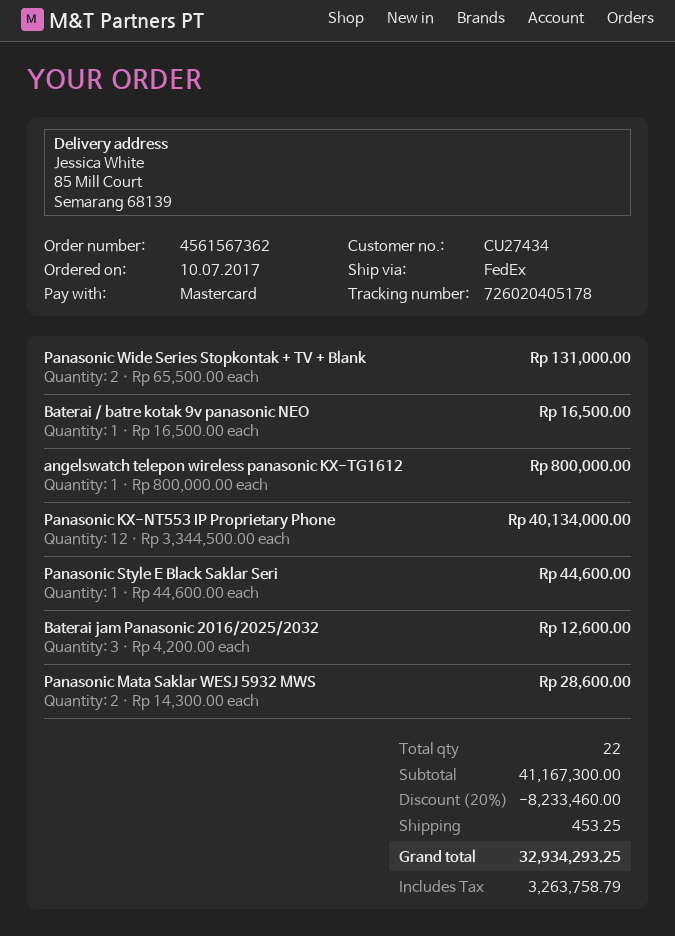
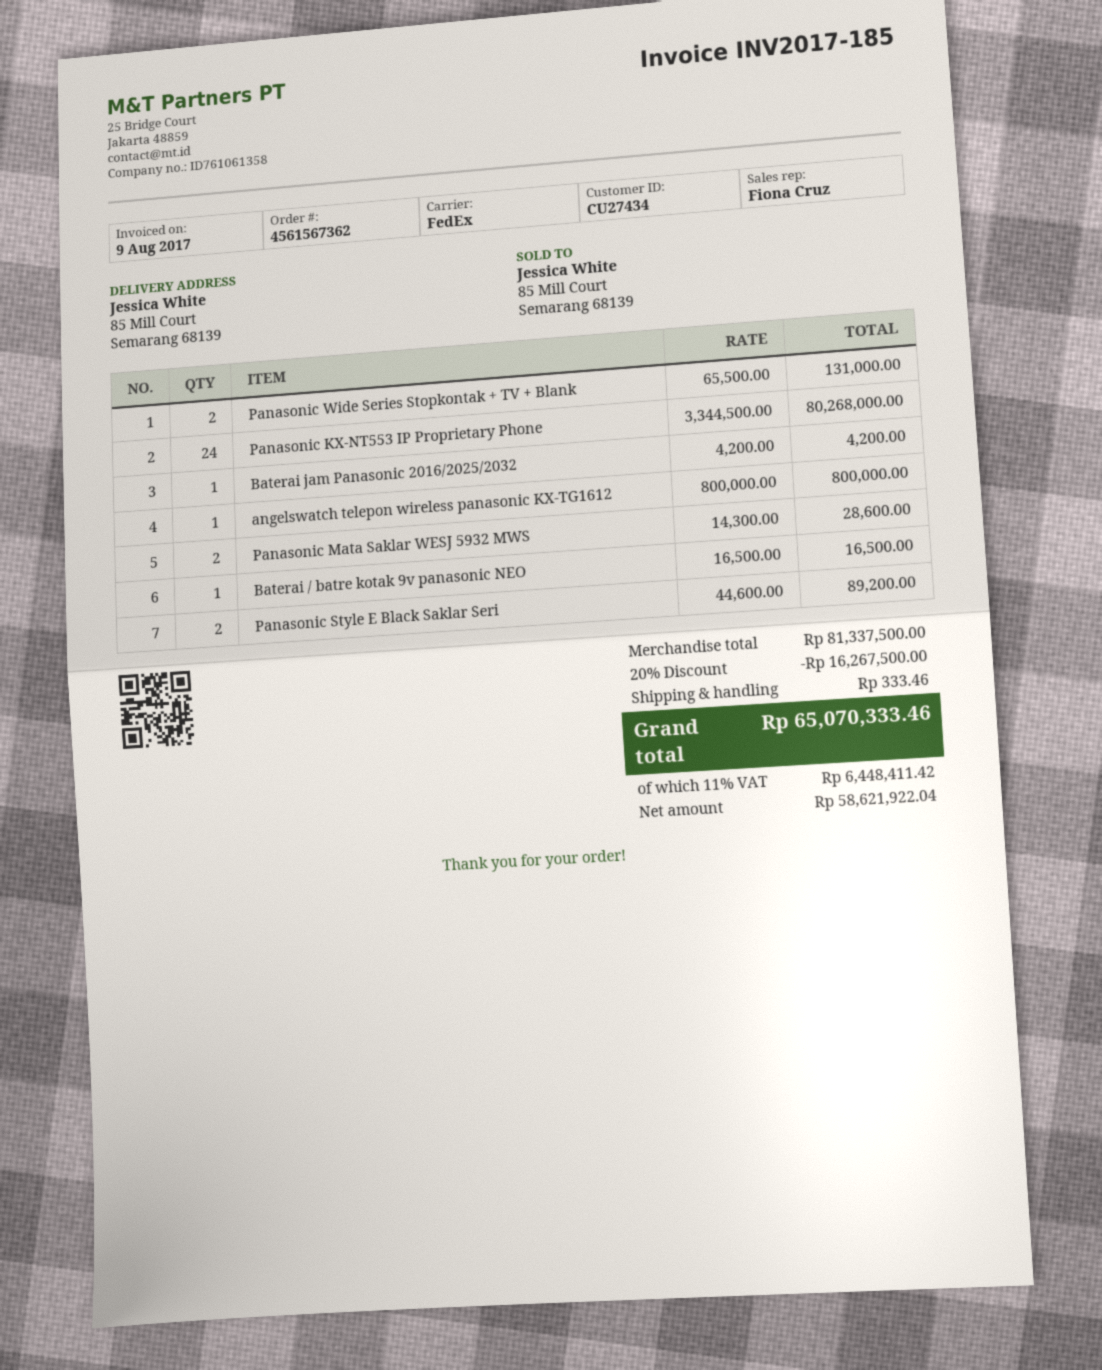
Panasonic KX-NT553 IP Proprietary Phone: 12 x 3344500.00 = 40134000.00 -> 24 x 3344500.00 = 80268000.00
Panasonic Style E Black Saklar Seri: 1 x 44600.00 = 44600.00 -> 2 x 44600.00 = 89200.00
Baterai jam Panasonic 2016/2025/2032: 3 x 4200.00 = 12600.00 -> 1 x 4200.00 = 4200.00
subtotal: 41167300.00 -> 81337500.00
discount: 20% = 8233460.00 -> 20% = 16267500.00
shipping: 453.25 -> 333.46
tax: 3263758.79 -> 6448411.42
total: 32934293.25 -> 65070333.46

